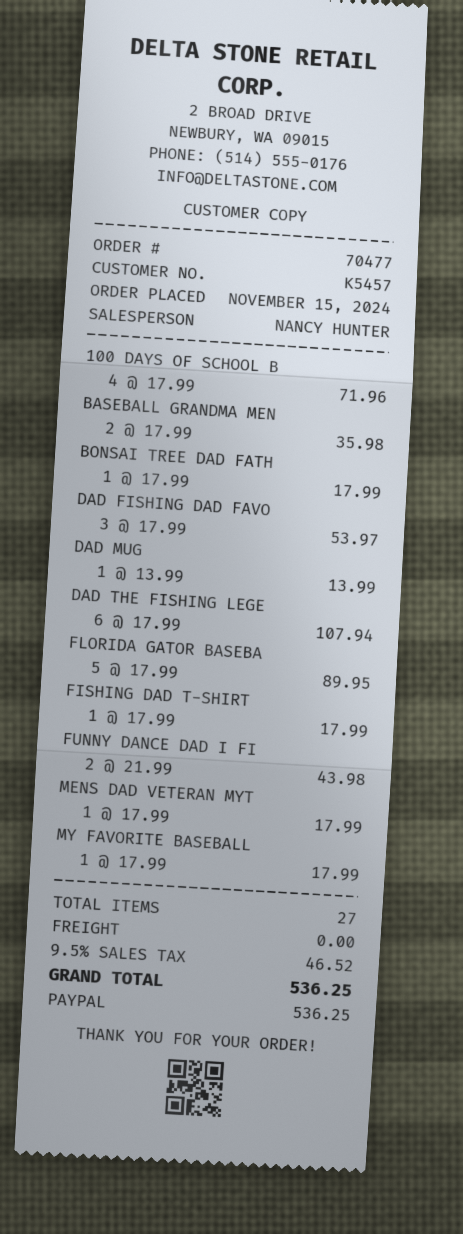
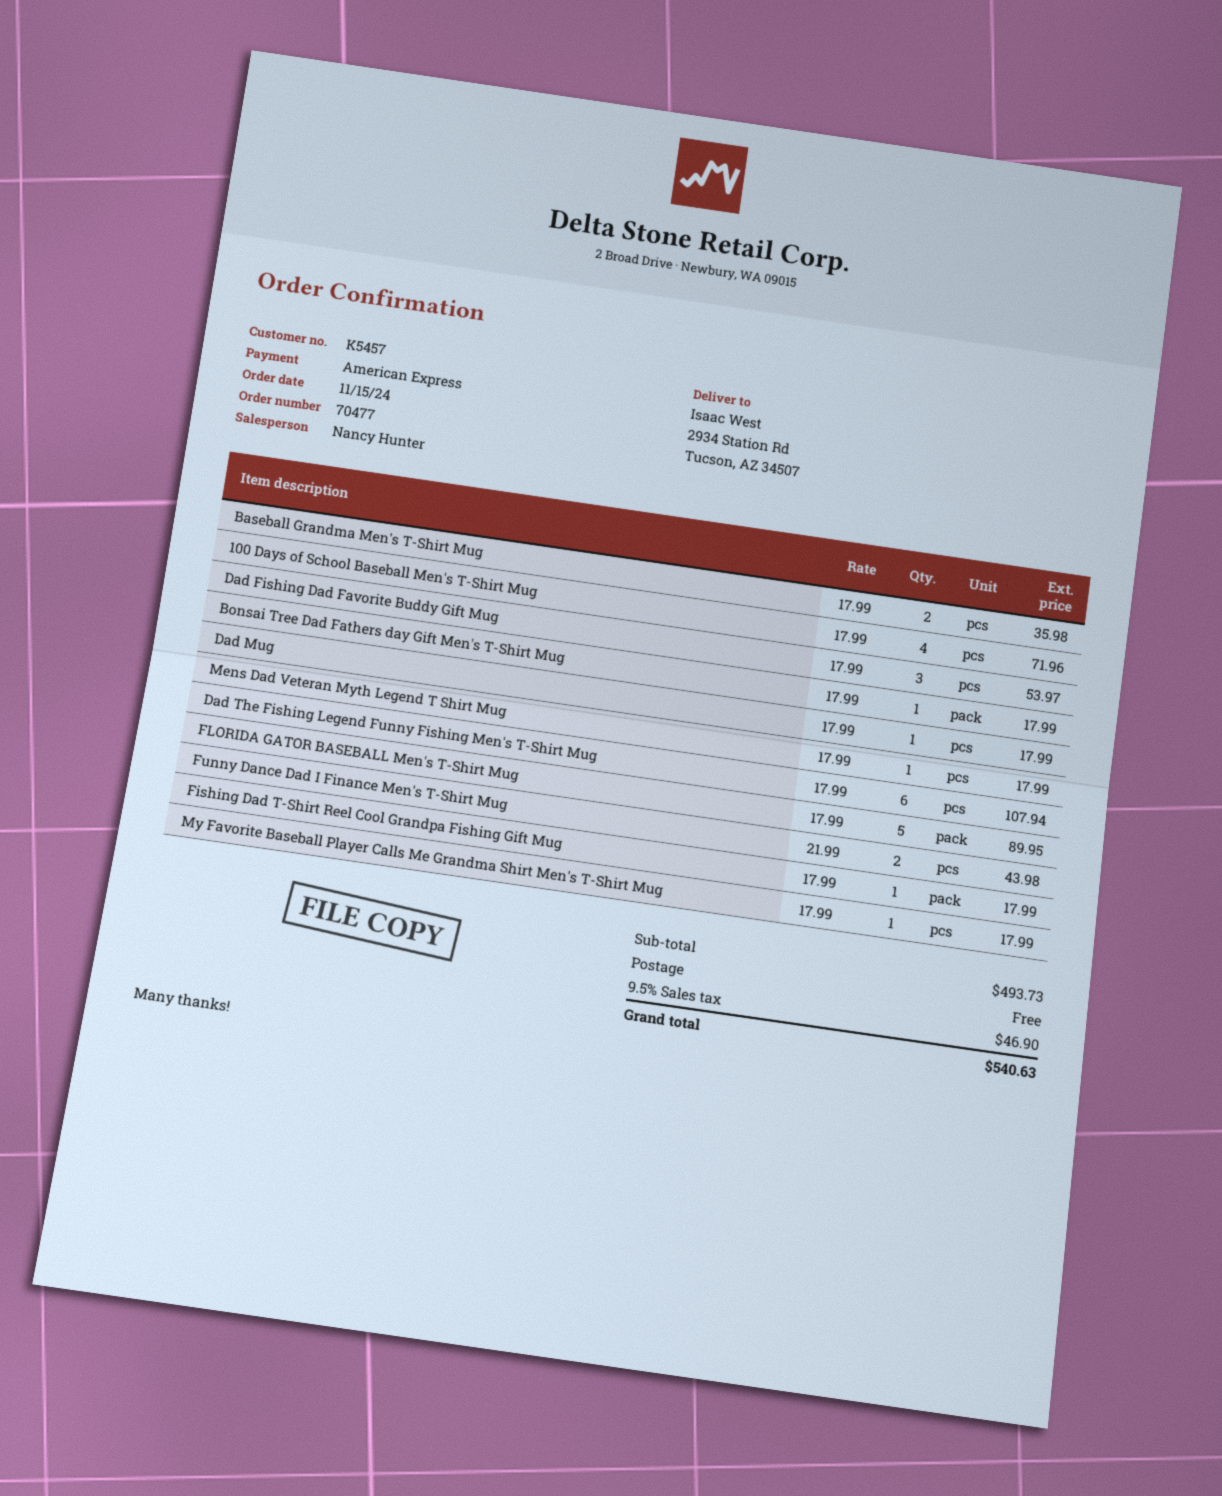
payment method: PayPal -> American Express
DAD MUG: 1 x 13.99 = 13.99 -> 1 x 17.99 = 17.99
tax: 9.5% = 46.52 -> 9.5% = 46.90
total: 536.25 -> 540.63

